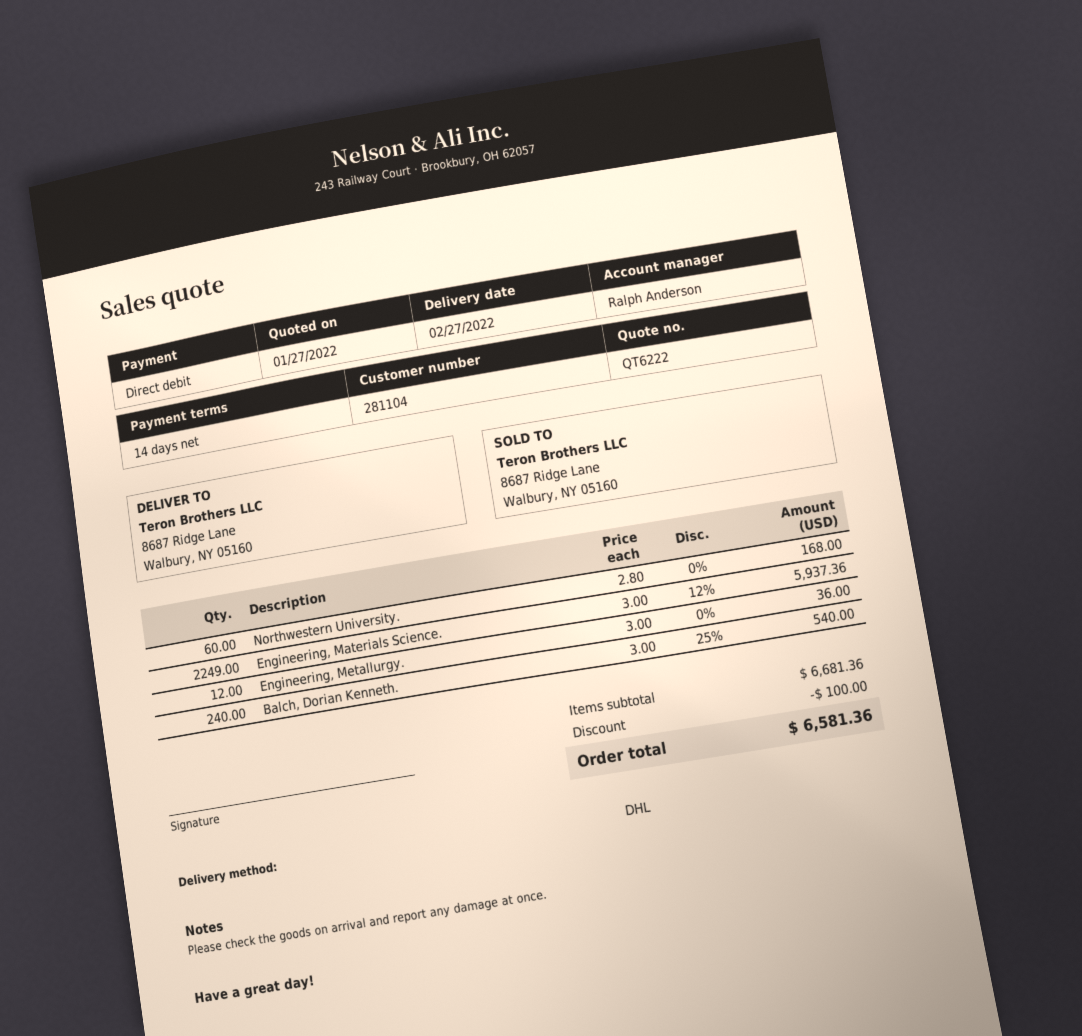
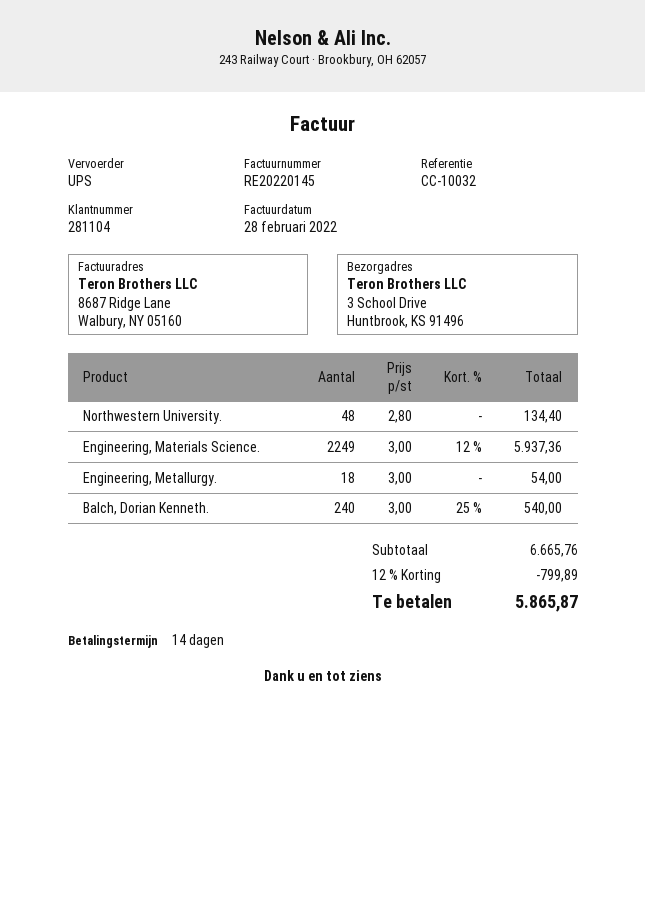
shipping method: DHL -> UPS
ship to: 8687 Ridge Lane, Walbury, NY 05160 -> 3 School Drive, Huntbrook, KS 91496
Northwestern University.: 60 x 2.80 = 168.00 -> 48 x 2.80 = 134.40
Engineering, Metallurgy.: 12 x 3.00 = 36.00 -> 18 x 3.00 = 54.00
subtotal: 6681.36 -> 6665.76
discount: 100.00 -> 799.89
total: 6581.36 -> 5865.87

